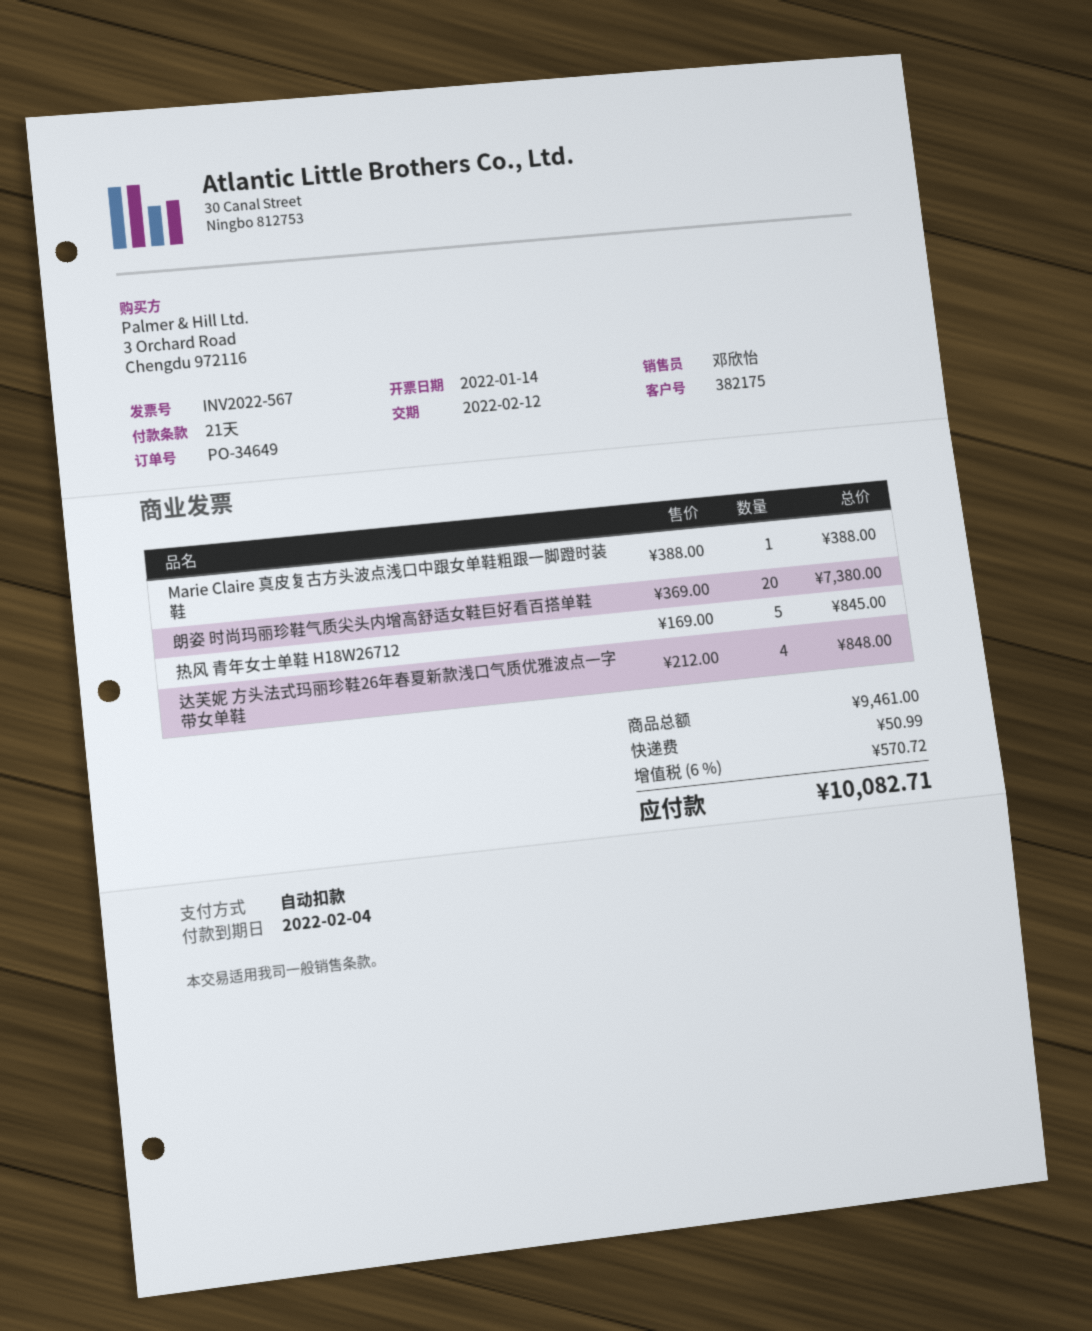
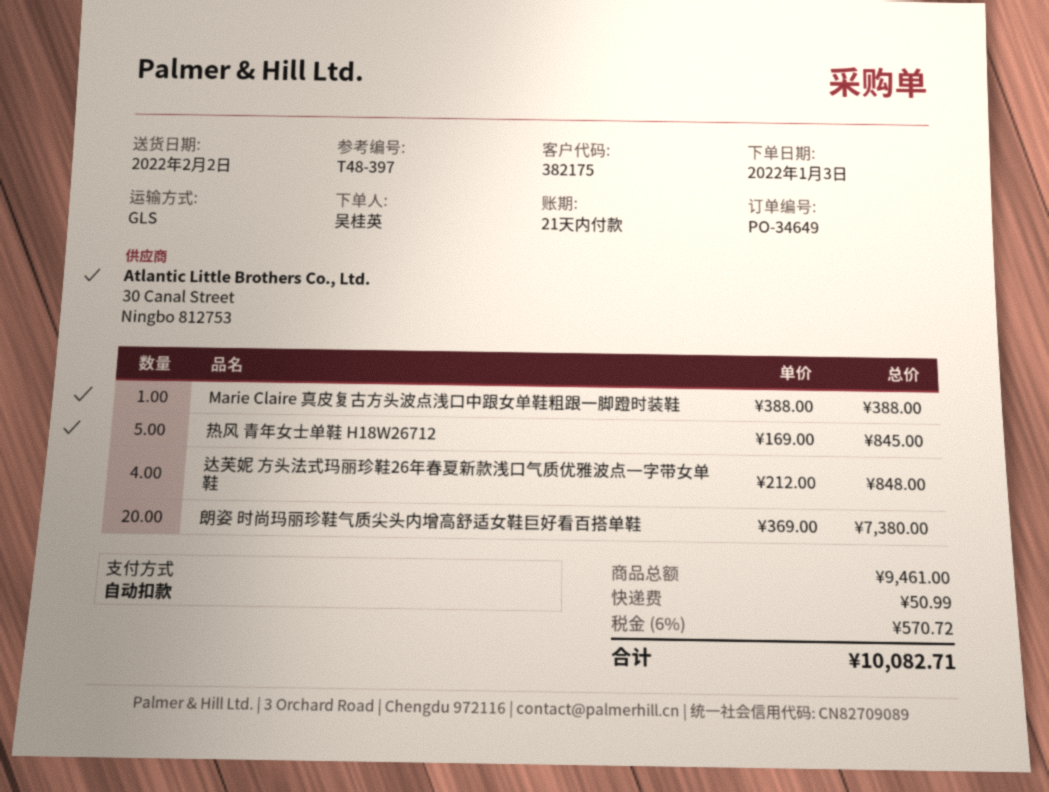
delivery date: 2022-02-12 -> 2022-02-02

